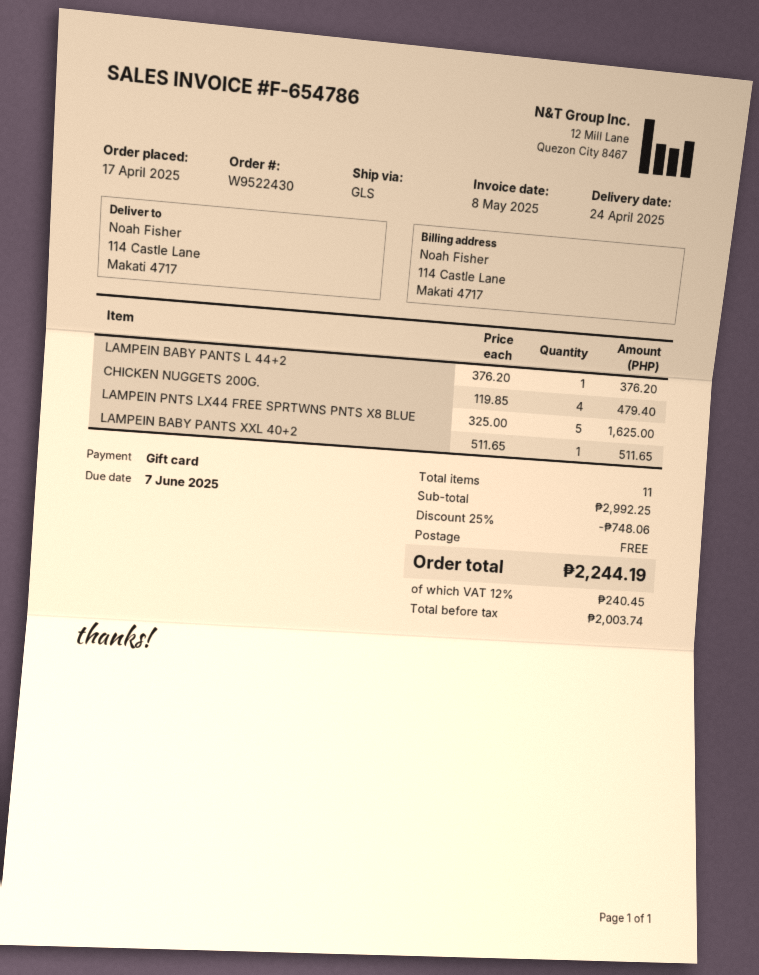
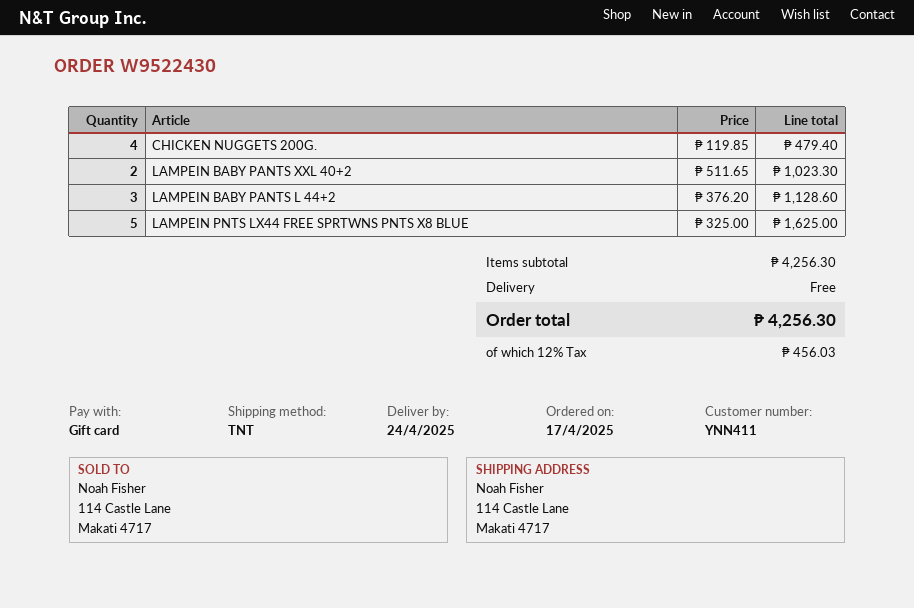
shipping method: GLS -> TNT
LAMPEIN BABY PANTS L 44+2: 1 x 376.20 = 376.20 -> 3 x 376.20 = 1128.60
LAMPEIN BABY PANTS XXL 40+2: 1 x 511.65 = 511.65 -> 2 x 511.65 = 1023.30
subtotal: 2992.25 -> 4256.30
discount: 25% = 748.06 -> none
tax: 12% = 240.45 -> 12% = 456.03
total: 2244.19 -> 4256.30

